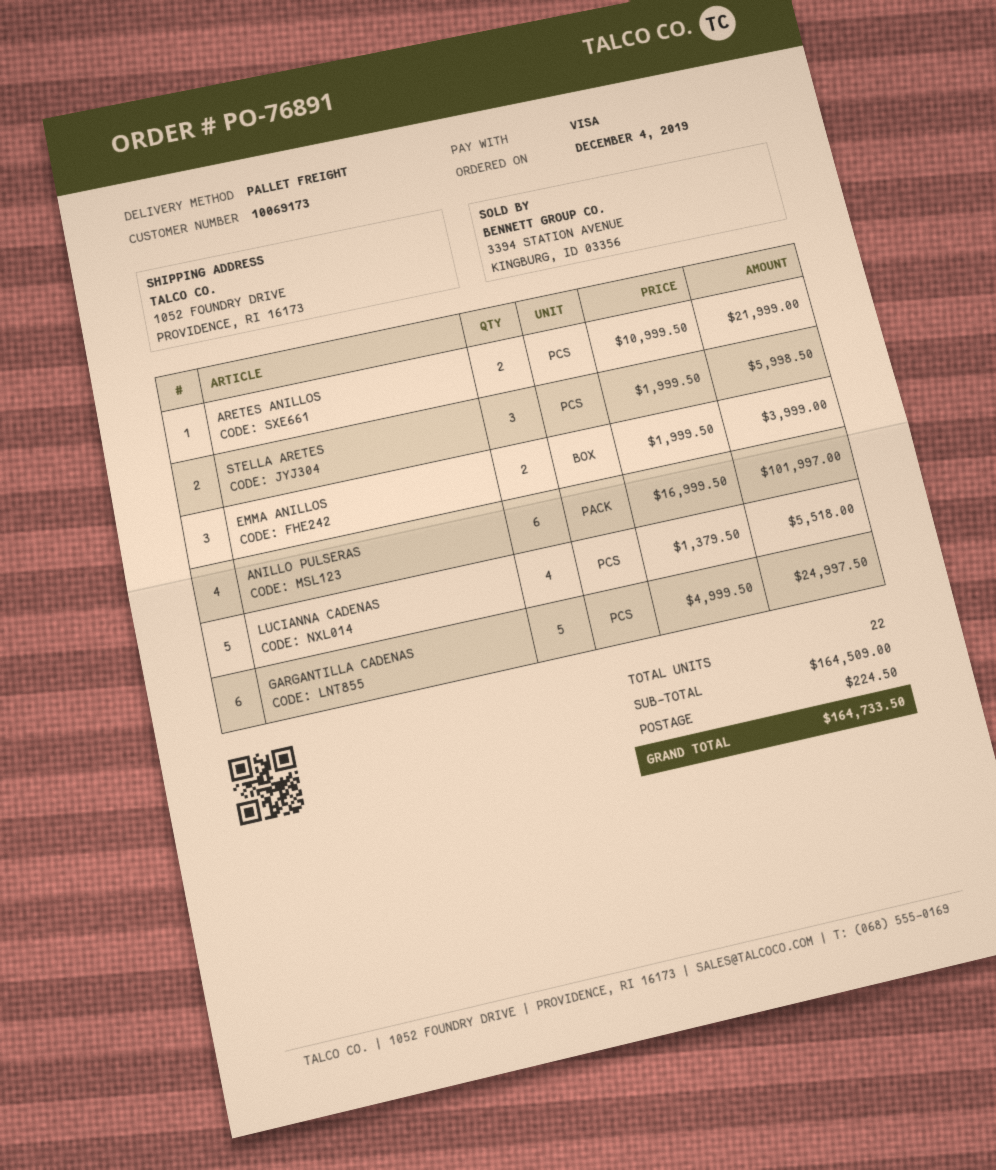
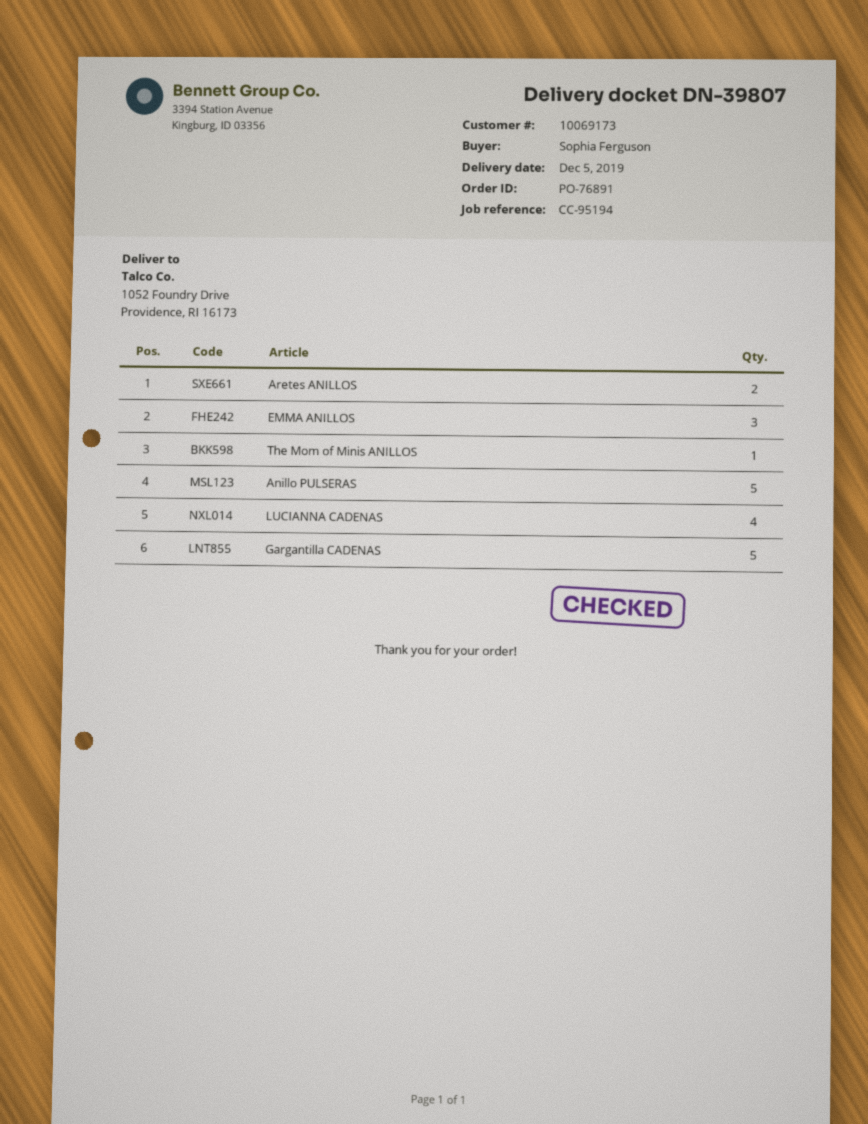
STELLA ARETES: 3 -> none
EMMA ANILLOS: 2 -> 3
ANILLO PULSERAS: 6 -> 5
The Mom of Minis ANILLOS: none -> 1

